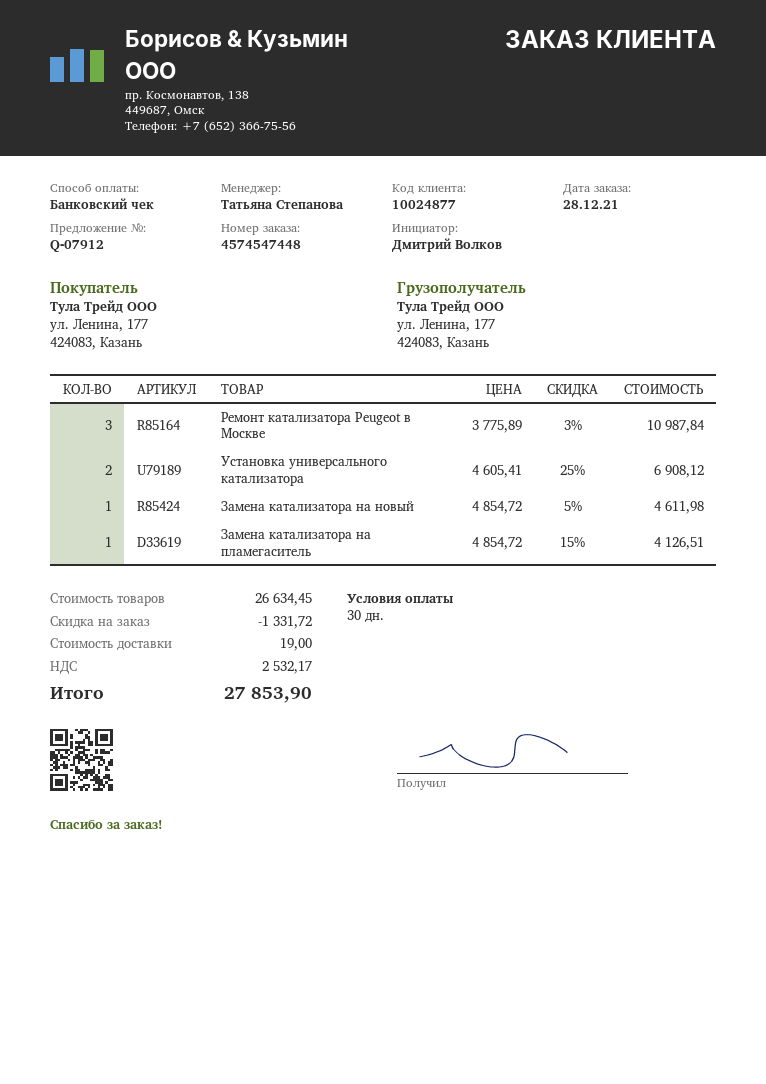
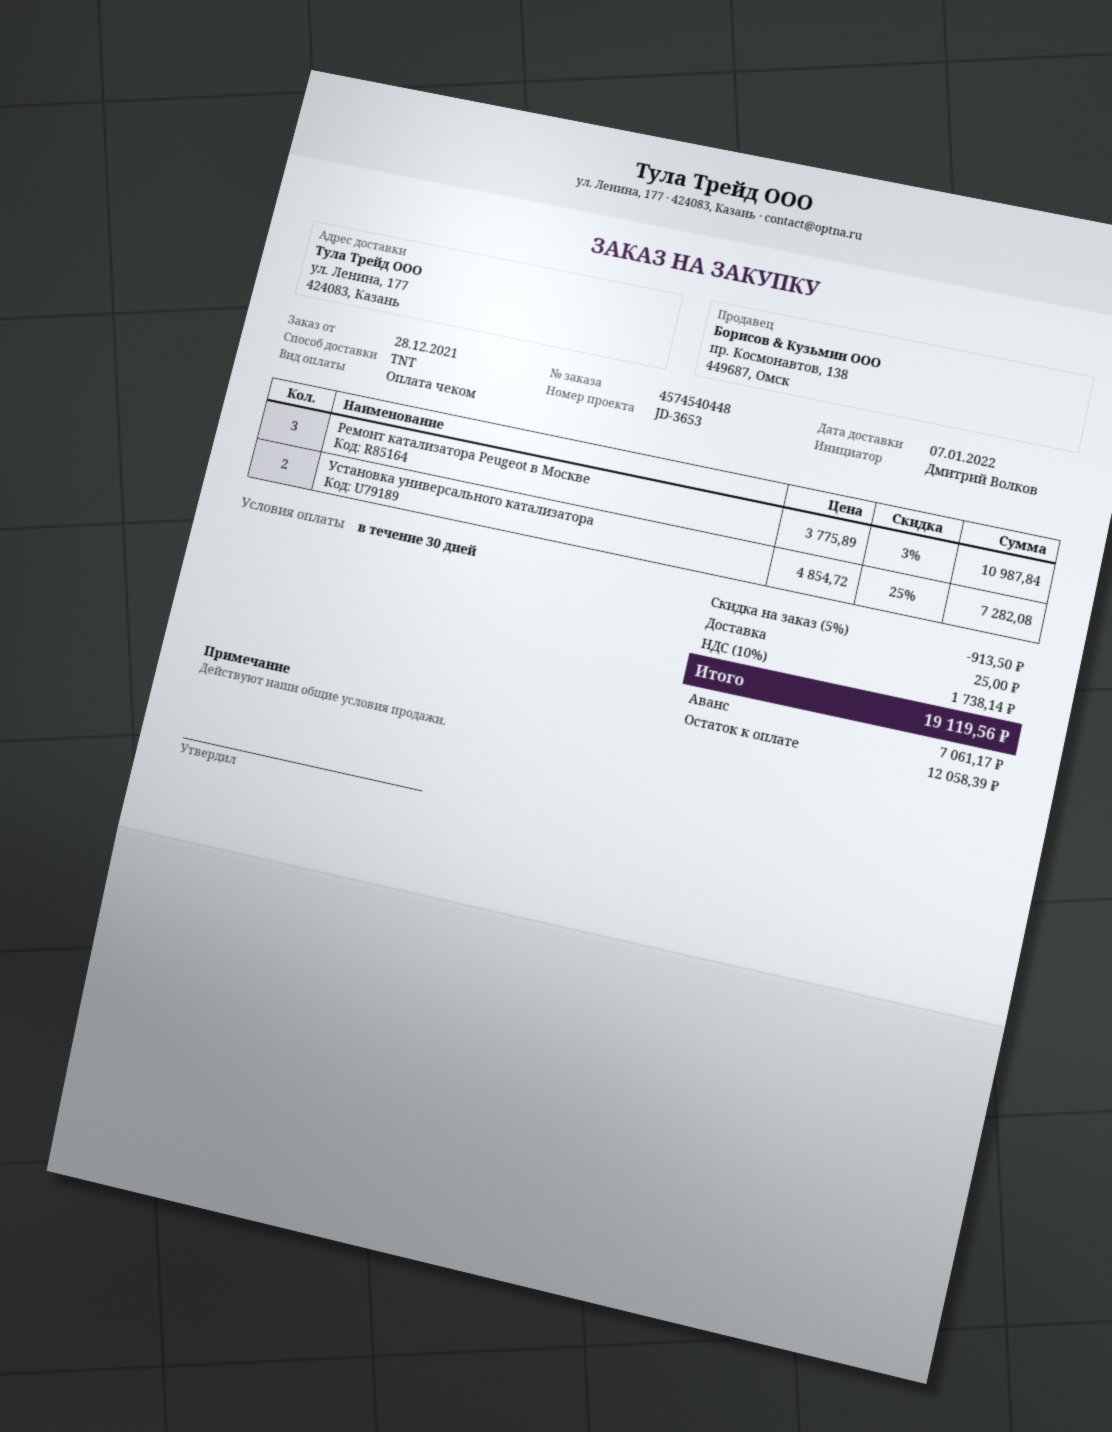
order number: 4574547448 -> 4574540448
Установка универсального катализатора: 2 x 4605.41 - 25% = 6908.12 -> 2 x 4854.72 - 25% = 7282.08
Замена катализатора на новый: 1 x 4854.72 - 5% = 4611.98 -> none
Замена катализатора на пламегаситель: 1 x 4854.72 - 15% = 4126.51 -> none
discount: 1331.72 -> 913.50
shipping: 19.00 -> 25.00
tax: 2532.17 -> 1738.14
total: 27853.90 -> 19119.56

